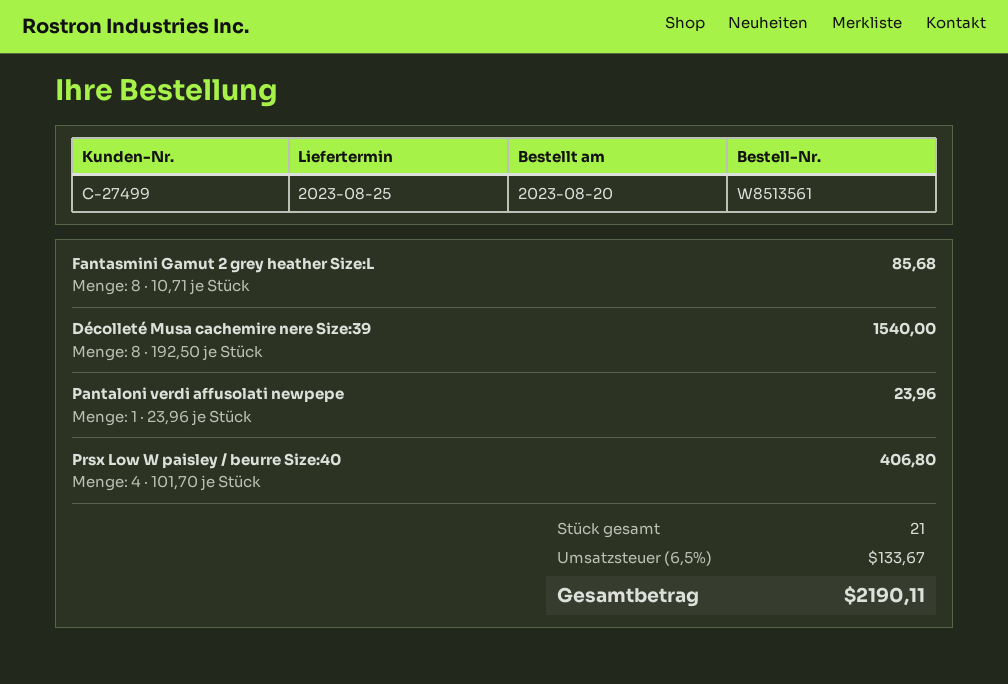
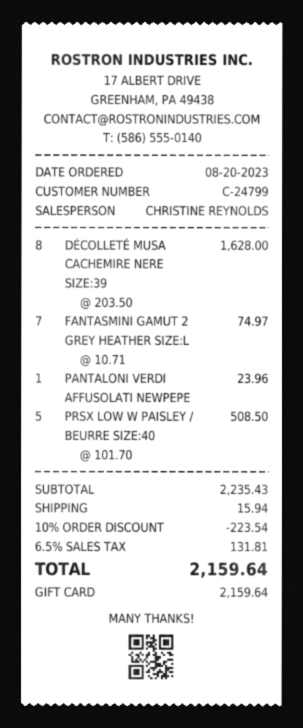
customer number: C-27499 -> C-24799
Fantasmini Gamut 2 grey heather Size:L: 8 x 10.71 = 85.68 -> 7 x 10.71 = 74.97
Décolleté Musa cachemire nere Size:39: 8 x 192.50 = 1540.00 -> 8 x 203.50 = 1628.00
Prsx Low W paisley / beurre Size:40: 4 x 101.70 = 406.80 -> 5 x 101.70 = 508.50
discount: none -> 10% = 223.54
shipping: none -> 15.94
tax: 6.5% = 133.67 -> 6.5% = 131.81
total: 2190.11 -> 2159.64

